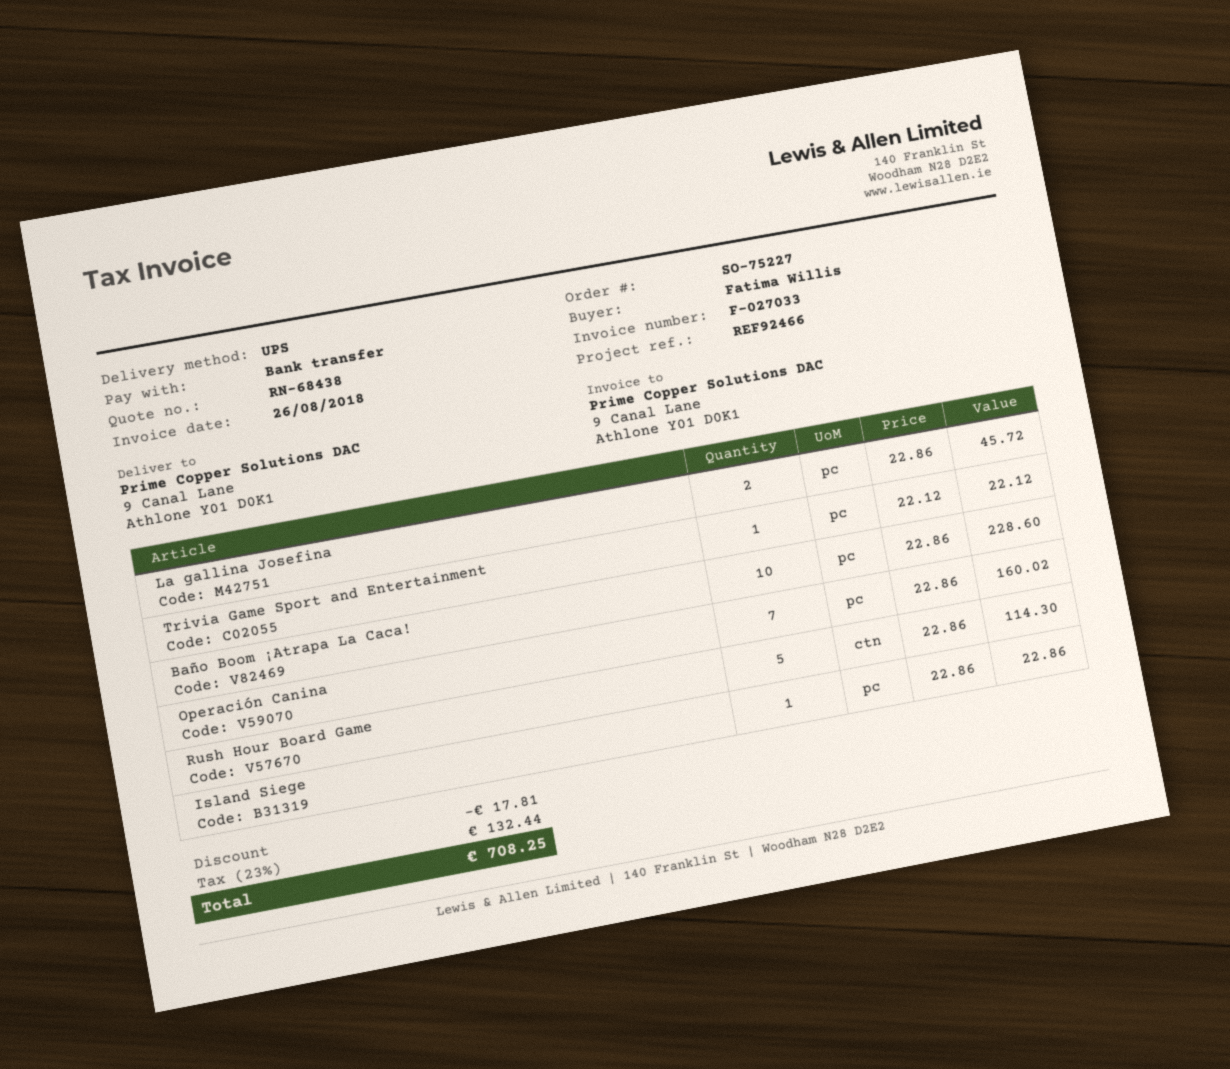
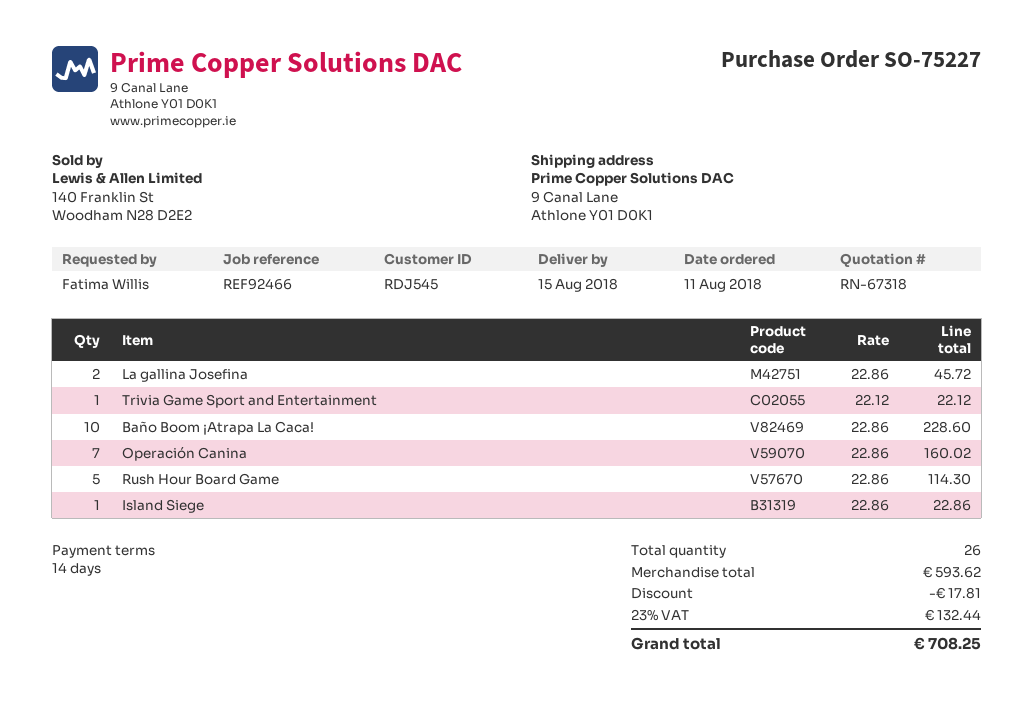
quote number: RN-68438 -> RN-67318

